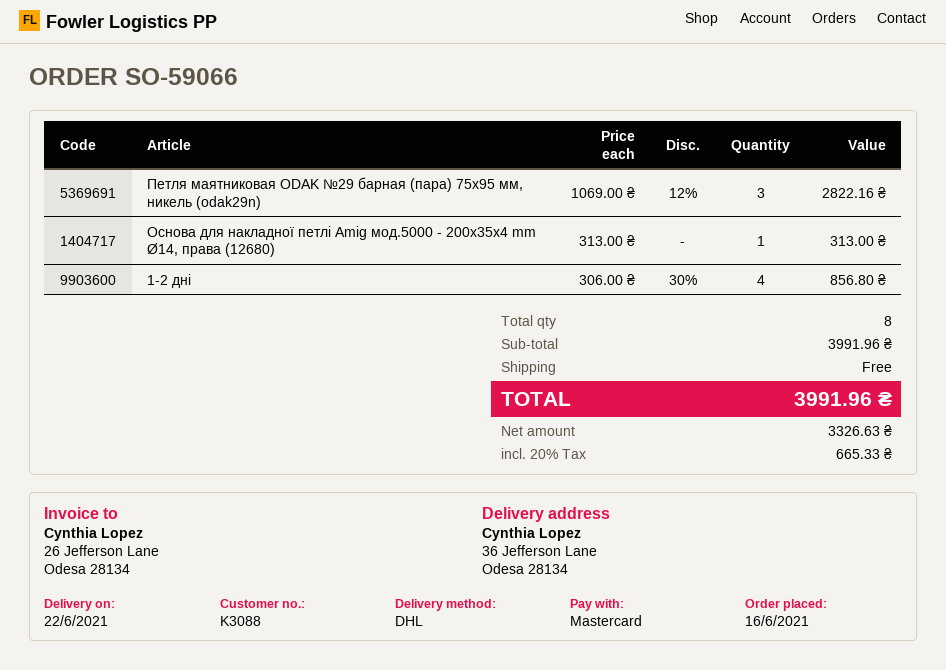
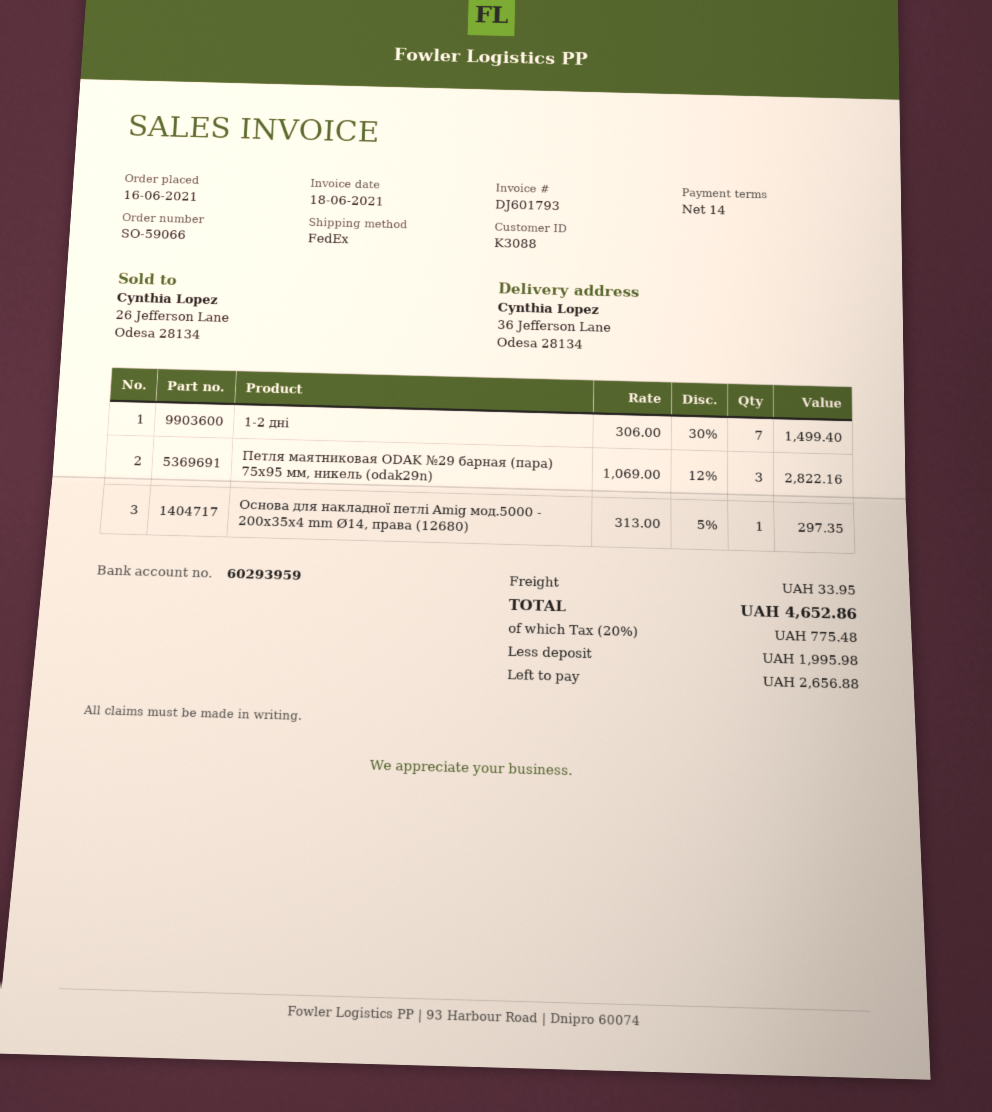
shipping method: DHL -> FedEx
Основа для накладної петлі Amig мод.5000 - 200x35x4 mm Ø14, права (12680): 1 x 313.00 = 313.00 -> 1 x 313.00 - 5% = 297.35
1-2 дні: 4 x 306.00 - 30% = 856.80 -> 7 x 306.00 - 30% = 1499.40
shipping: 0.00 -> 33.95
tax: 20% = 665.33 -> 20% = 775.48
total: 3991.96 -> 4652.86

